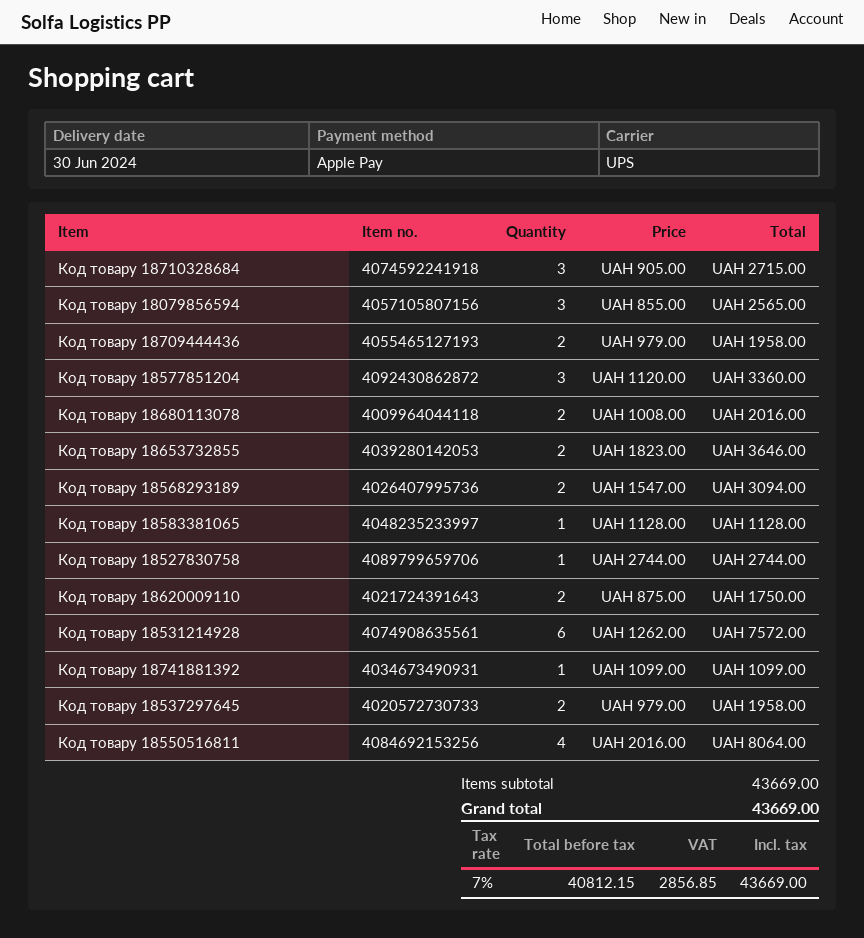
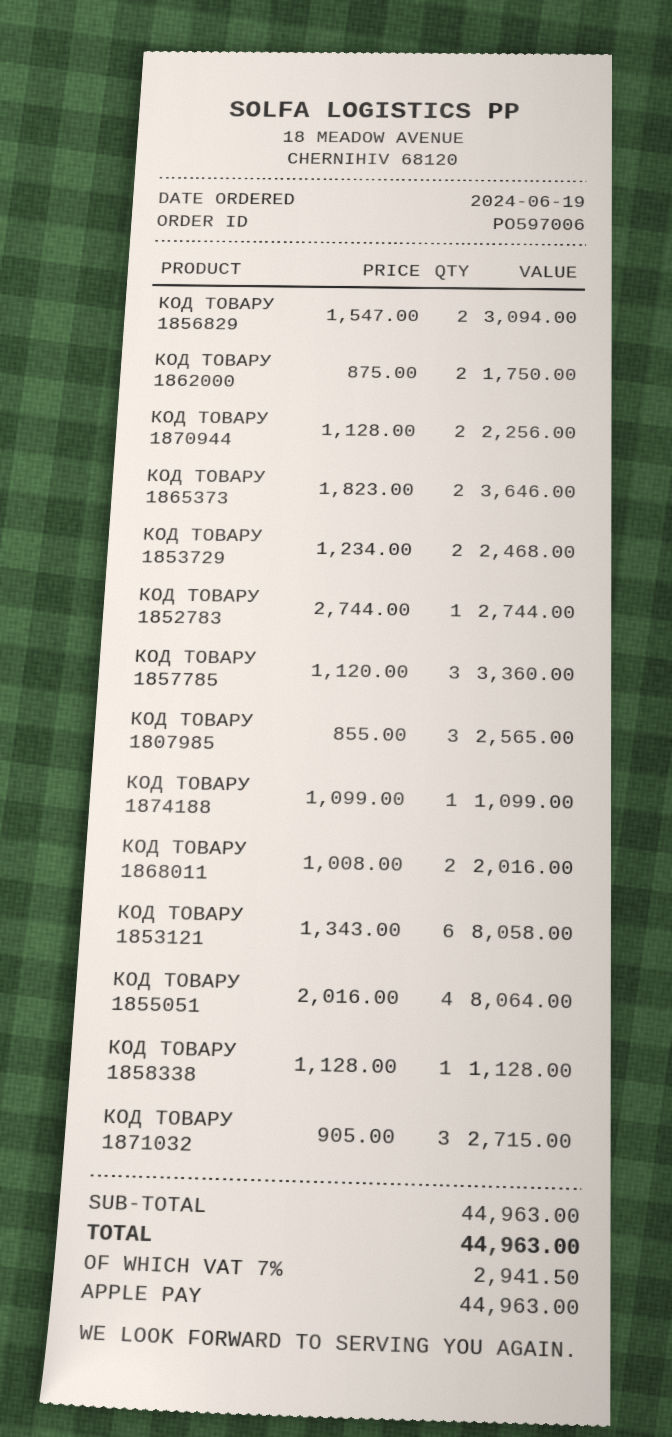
Код товару 18709444436: 2 x 979.00 = 1958.00 -> 2 x 1128.00 = 2256.00
Код товару 18531214928: 6 x 1262.00 = 7572.00 -> 6 x 1343.00 = 8058.00
Код товару 18537297645: 2 x 979.00 = 1958.00 -> 2 x 1234.00 = 2468.00
subtotal: 43669.00 -> 44963.00
tax: 7% = 2856.85 -> 7% = 2941.50
total: 43669.00 -> 44963.00

